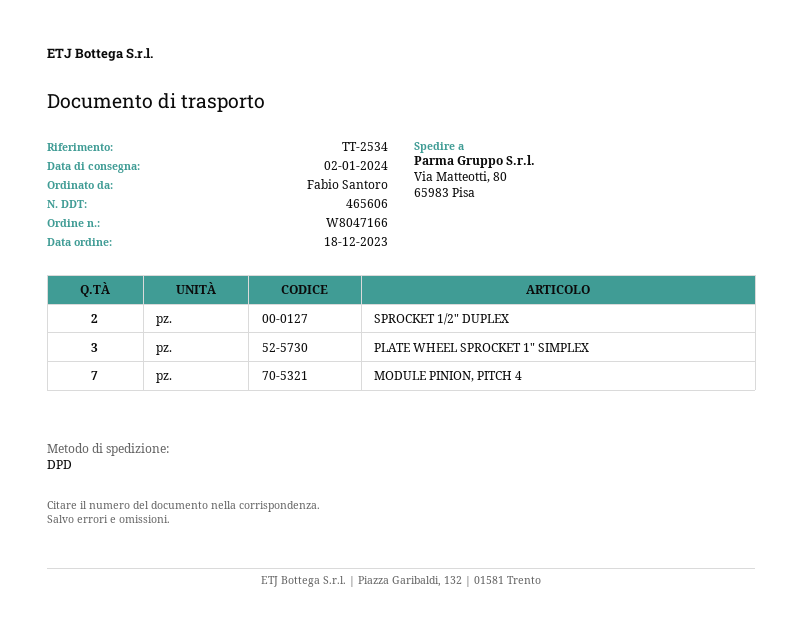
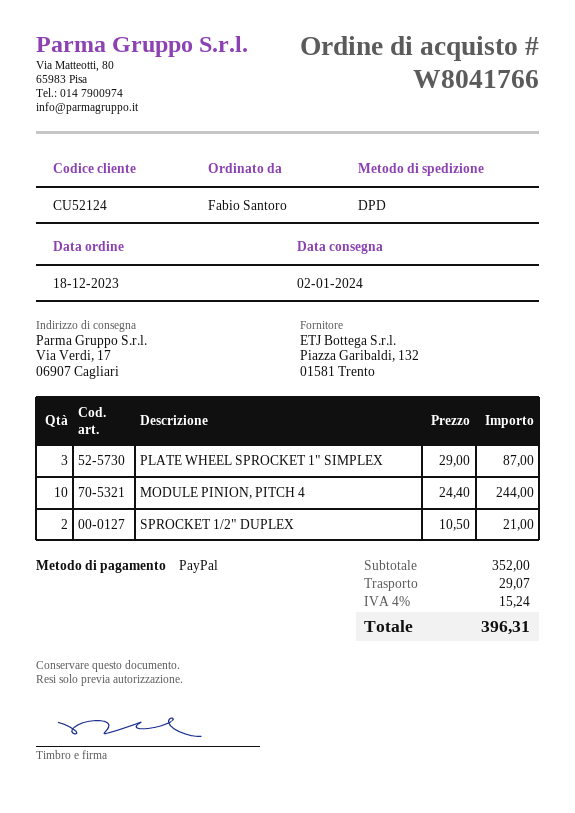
order number: W8047166 -> W8041766
ship to: Via Matteotti, 80, 65983 Pisa -> Via Verdi, 17, 06907 Cagliari
MODULE PINION, PITCH 4: 7 -> 10

